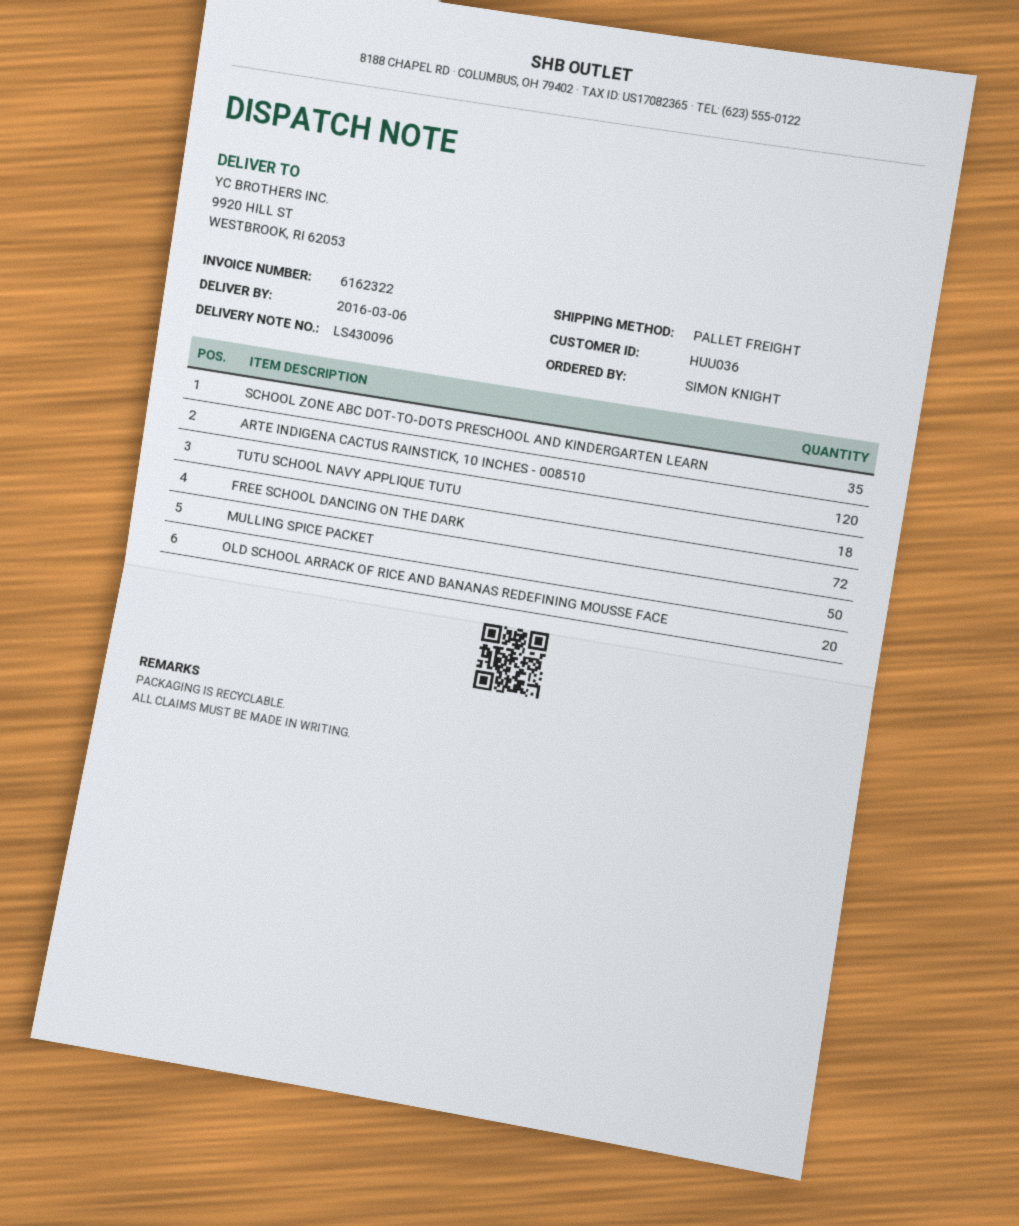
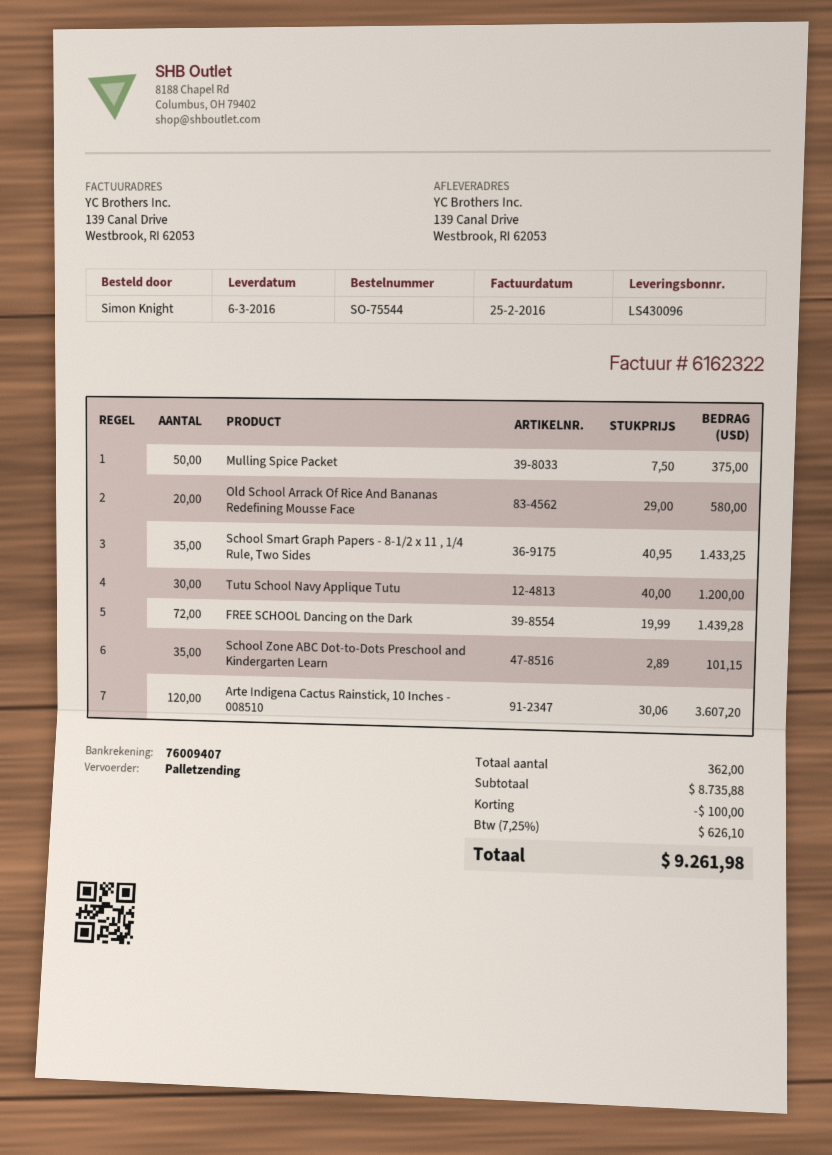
ship to: 9920 HILL ST, WESTBROOK, RI 62053 -> 139 Canal Drive, Westbrook, RI 62053
TUTU SCHOOL NAVY APPLIQUE TUTU: 18 -> 30
School Smart Graph Papers - 8-1/2 x 11 , 1/4 Rule, Two Sides: none -> 35

